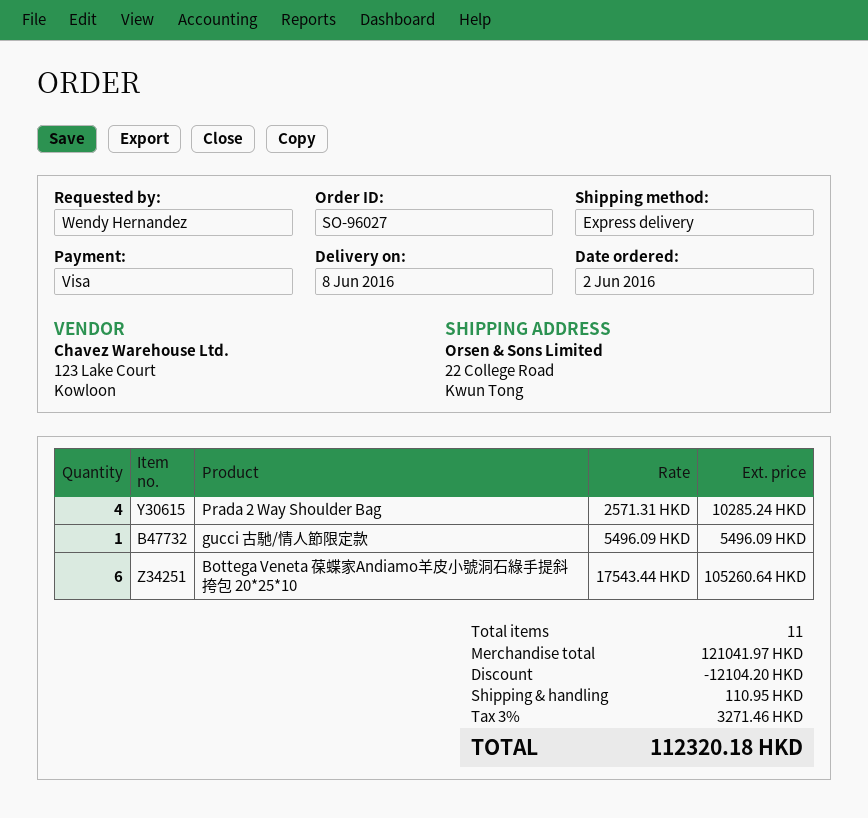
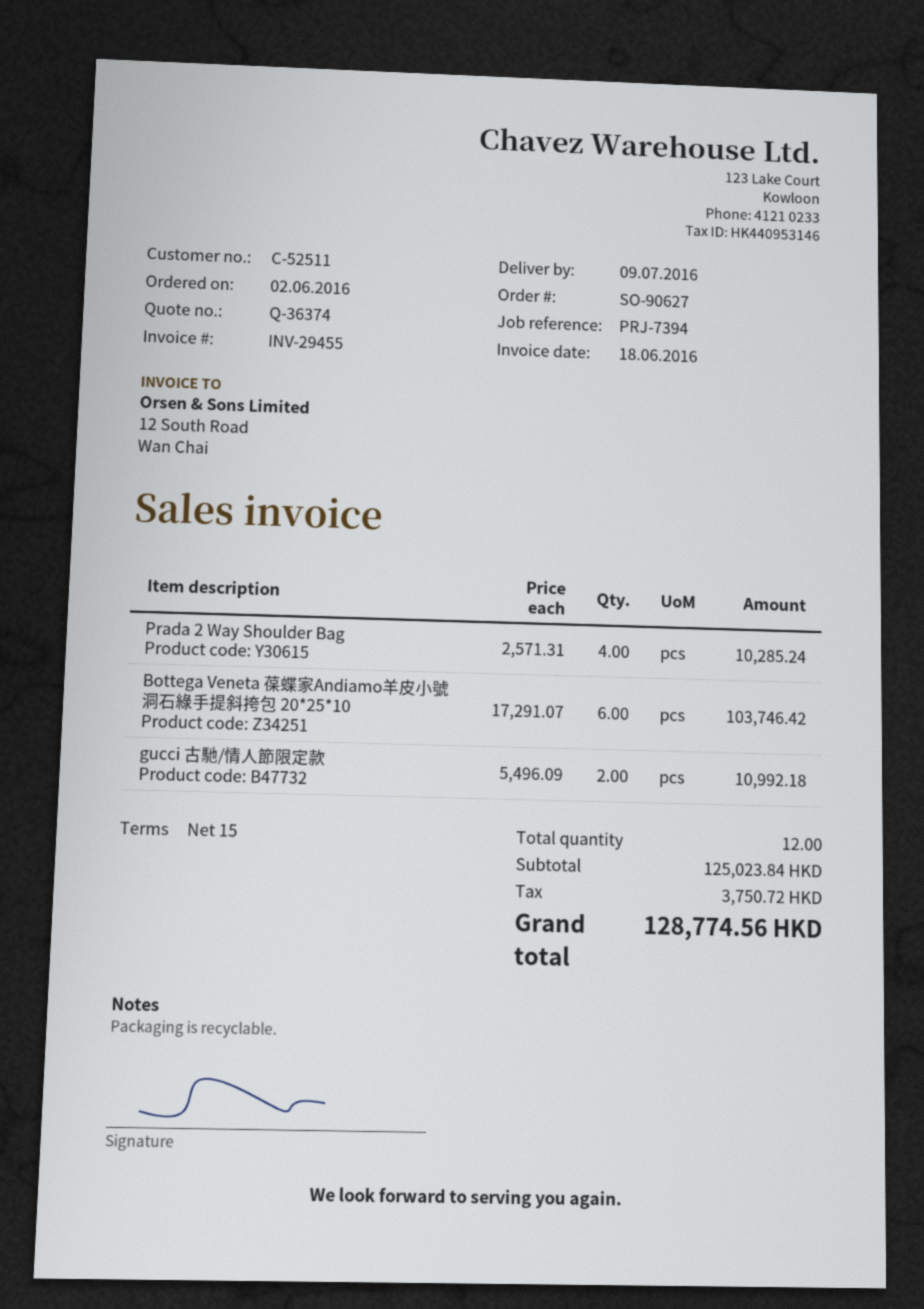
order number: SO-96027 -> SO-90627
delivery date: 2016-06-08 -> 2016-07-09
gucci 古馳/情人節限定款: 1 x 5496.09 = 5496.09 -> 2 x 5496.09 = 10992.18
Bottega Veneta 葆蝶家Andiamo羊皮小號洞石綠手提斜挎包 20*25*10: 6 x 17543.44 = 105260.64 -> 6 x 17291.07 = 103746.42
total quantity: 11 -> 12
subtotal: 121041.97 -> 125023.84
discount: 12104.20 -> none
shipping: 110.95 -> none
tax: 3271.46 -> 3750.72
total: 112320.18 -> 128774.56

